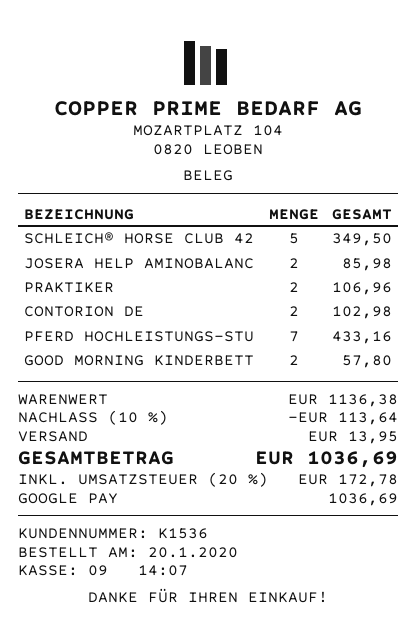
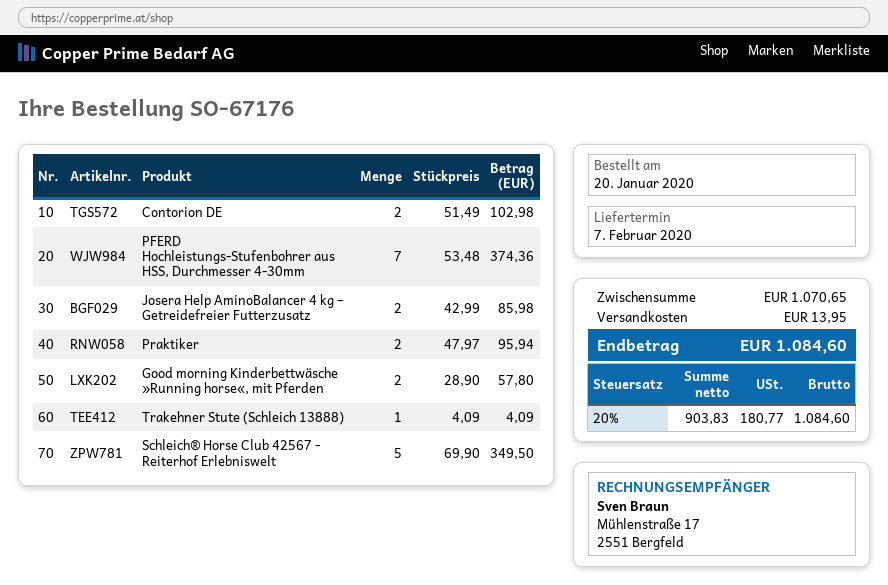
PRAKTIKER: 2 for 106.96 -> 2 for 95.94
PFERD HOCHLEISTUNGS-STU: 7 for 433.16 -> 7 for 374.36
Trakehner Stute (Schleich 13888): none -> 1 for 4.09
subtotal: 1136.38 -> 1070.65
discount: 10% = 113.64 -> none
tax: 20% = 172.78 -> 20% = 180.77
total: 1036.69 -> 1084.60

